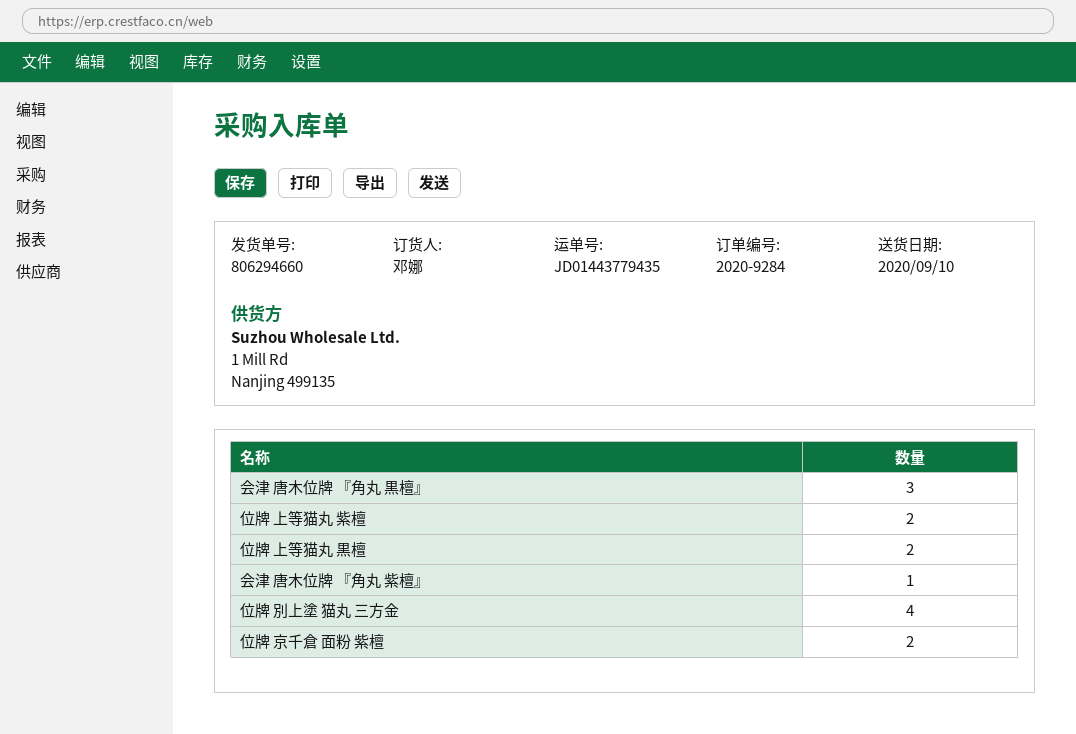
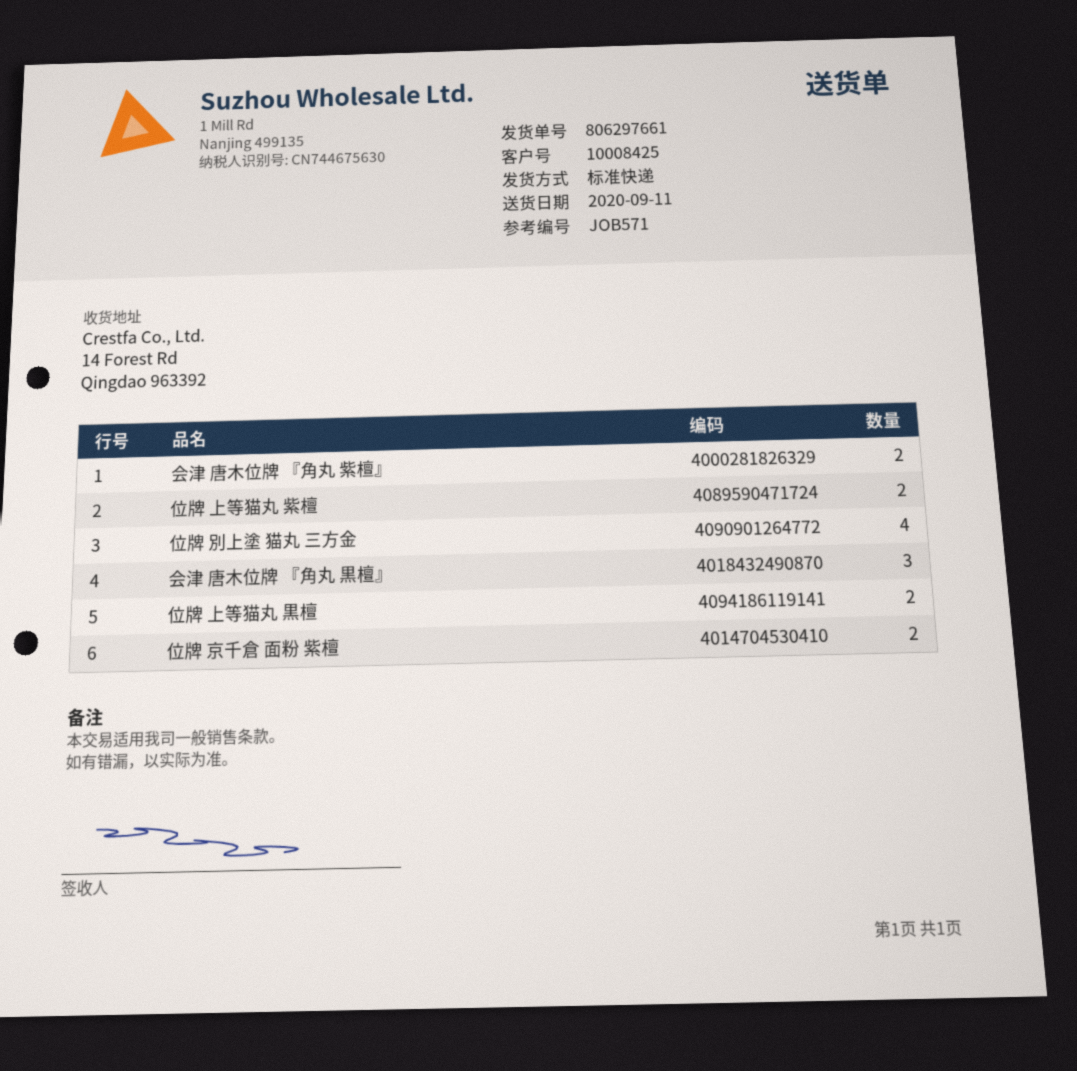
delivery note number: 806294660 -> 806297661
delivery date: 2020-09-10 -> 2020-09-11
会津 唐木位牌 『角丸 紫檀』: 1 -> 2

